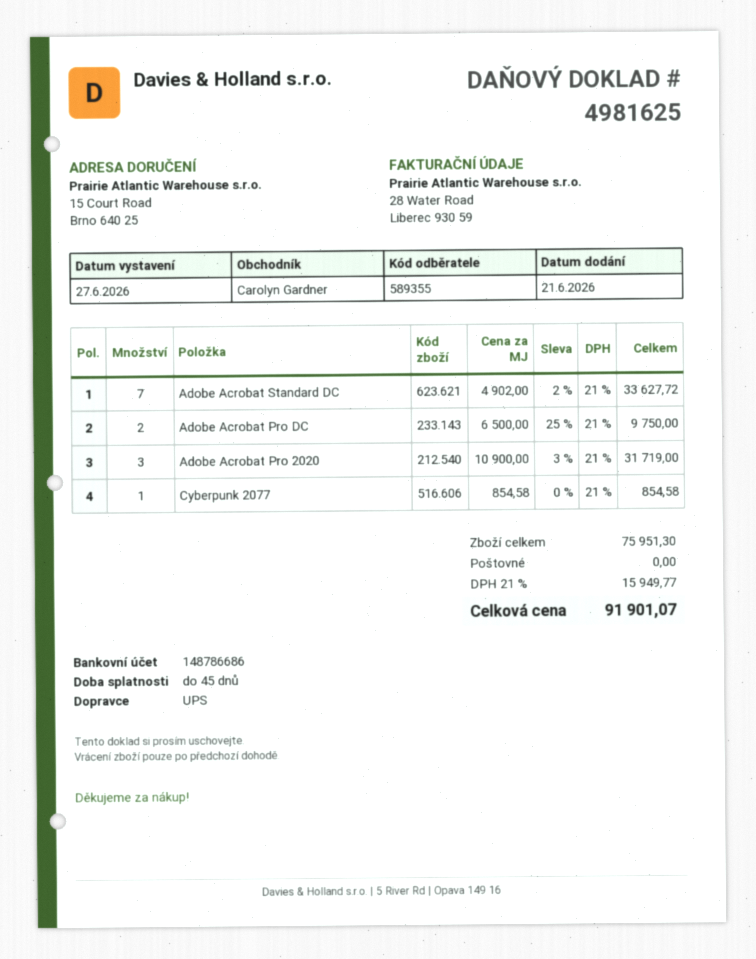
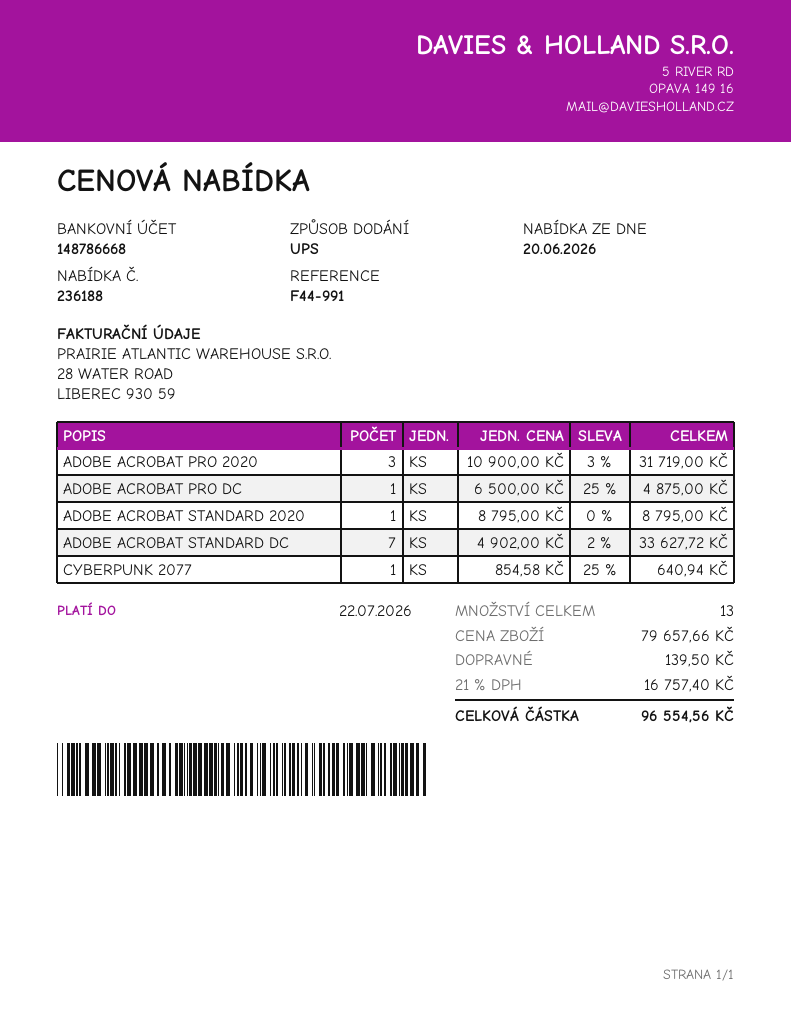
bank account: 148786686 -> 148786668
Adobe Acrobat Pro DC: 2 x 6500.00 - 25% = 9750.00 -> 1 x 6500.00 - 25% = 4875.00
Cyberpunk 2077: 1 x 854.58 = 854.58 -> 1 x 854.58 - 25% = 640.94
ADOBE ACROBAT STANDARD 2020: none -> 1 x 8795.00 = 8795.00
subtotal: 75951.30 -> 79657.66
shipping: 0.00 -> 139.50
tax: 21% = 15949.77 -> 21% = 16757.40
total: 91901.07 -> 96554.56

